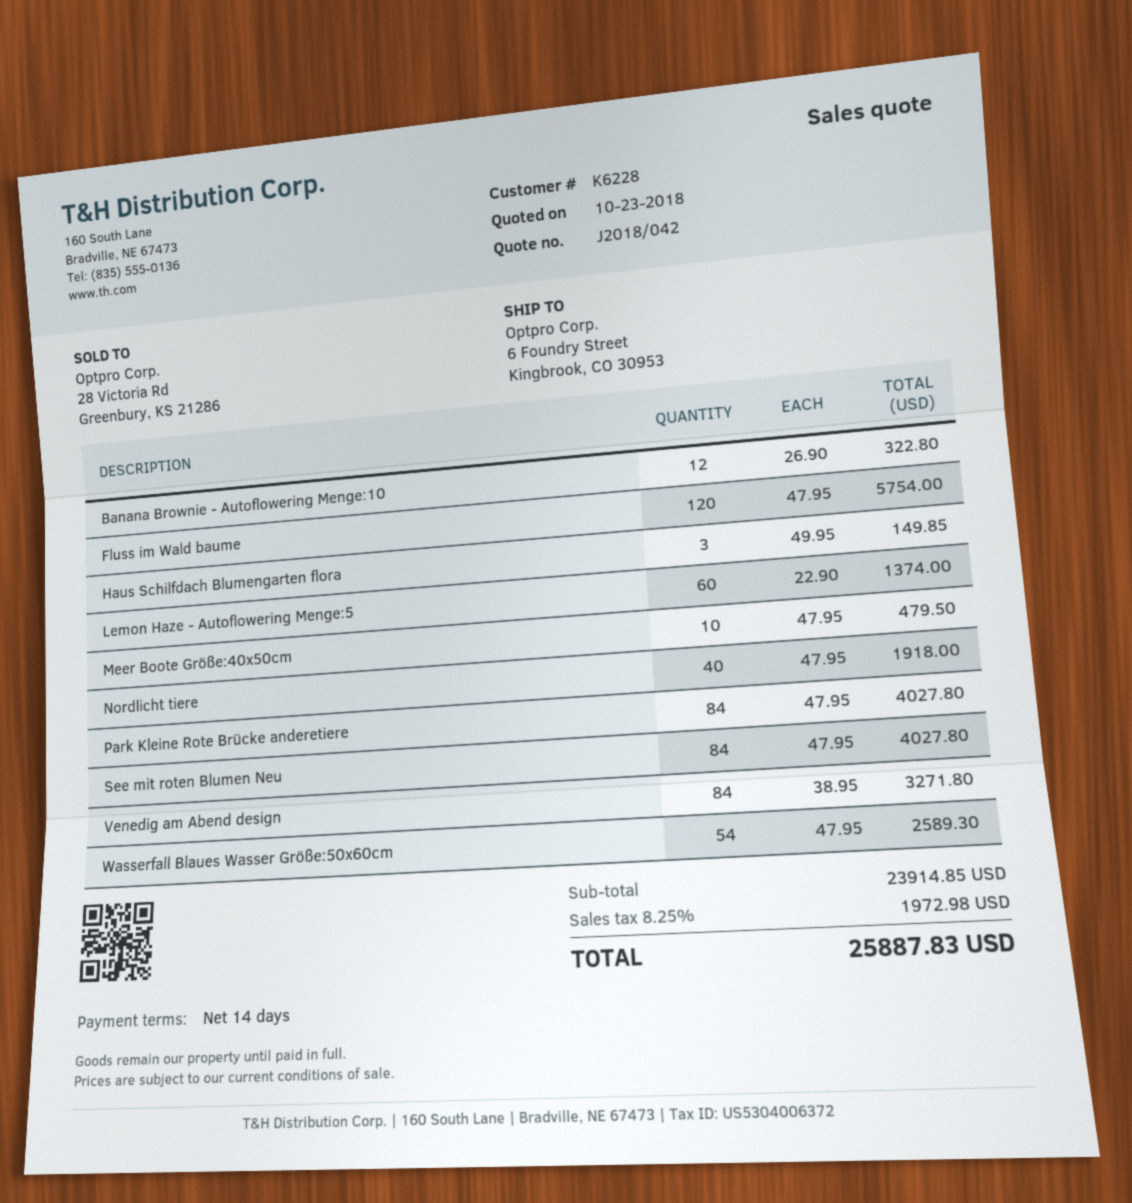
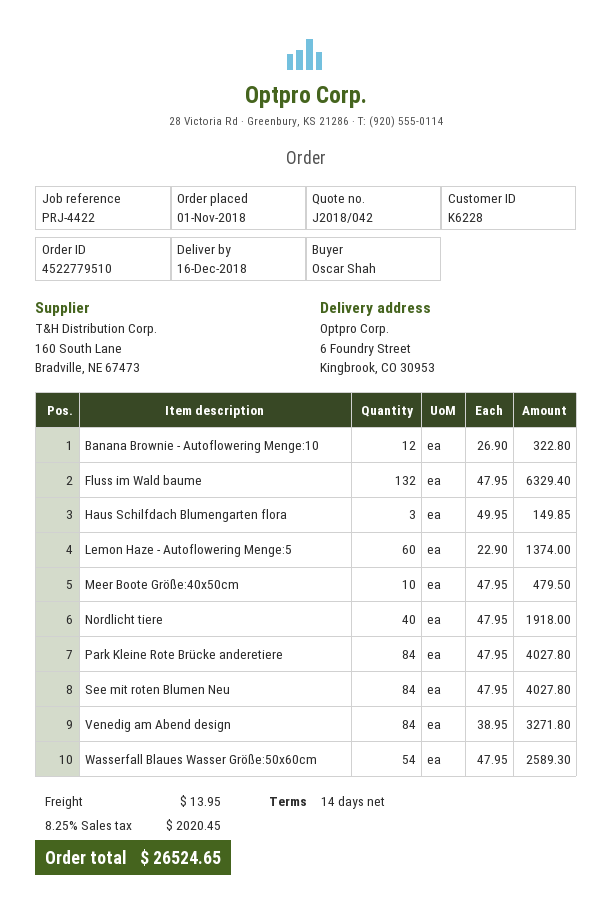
Fluss im Wald baume: 120 x 47.95 = 5754.00 -> 132 x 47.95 = 6329.40
shipping: none -> 13.95
tax: 8.25% = 1972.98 -> 8.25% = 2020.45
total: 25887.83 -> 26524.65

